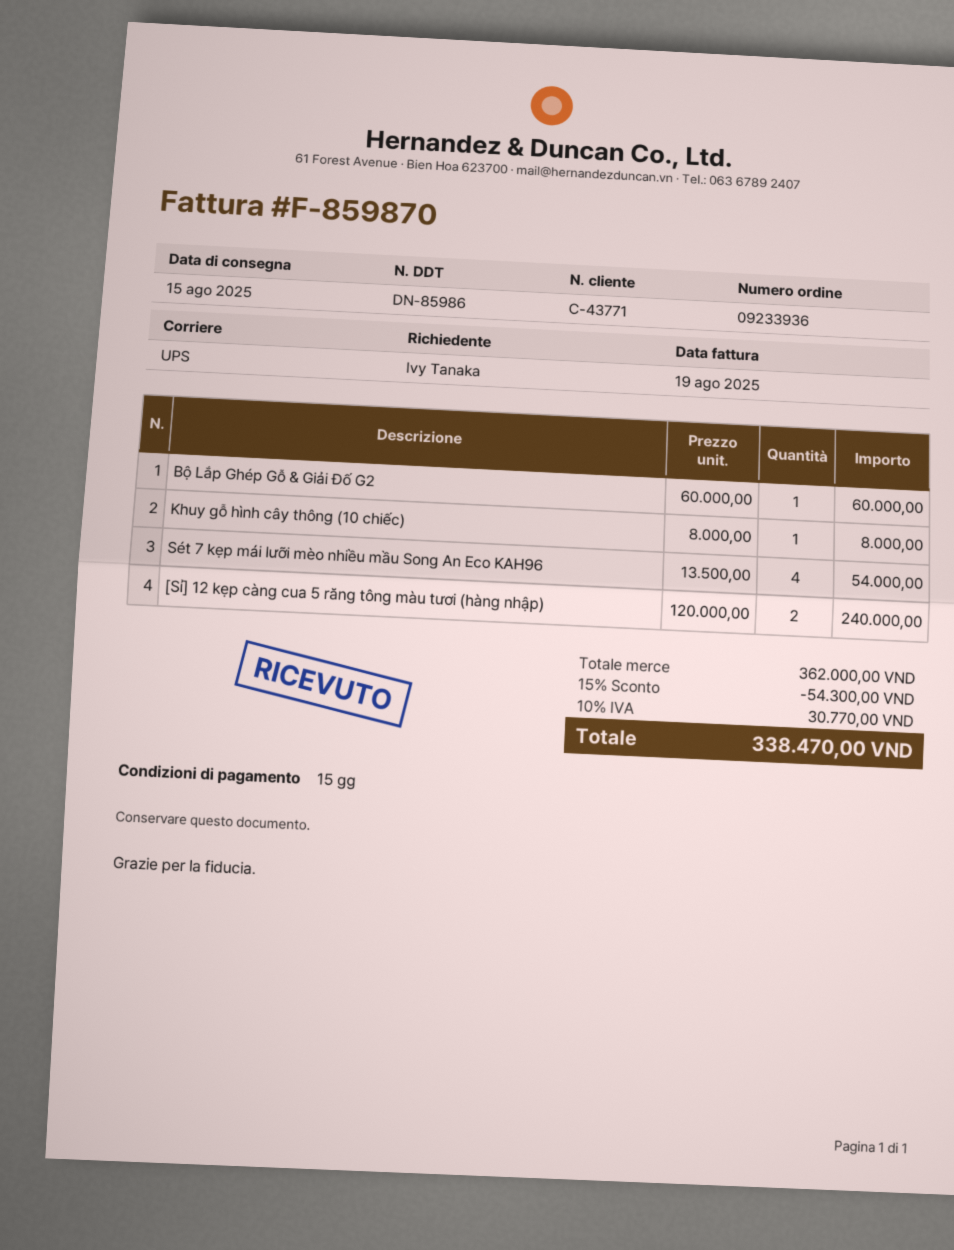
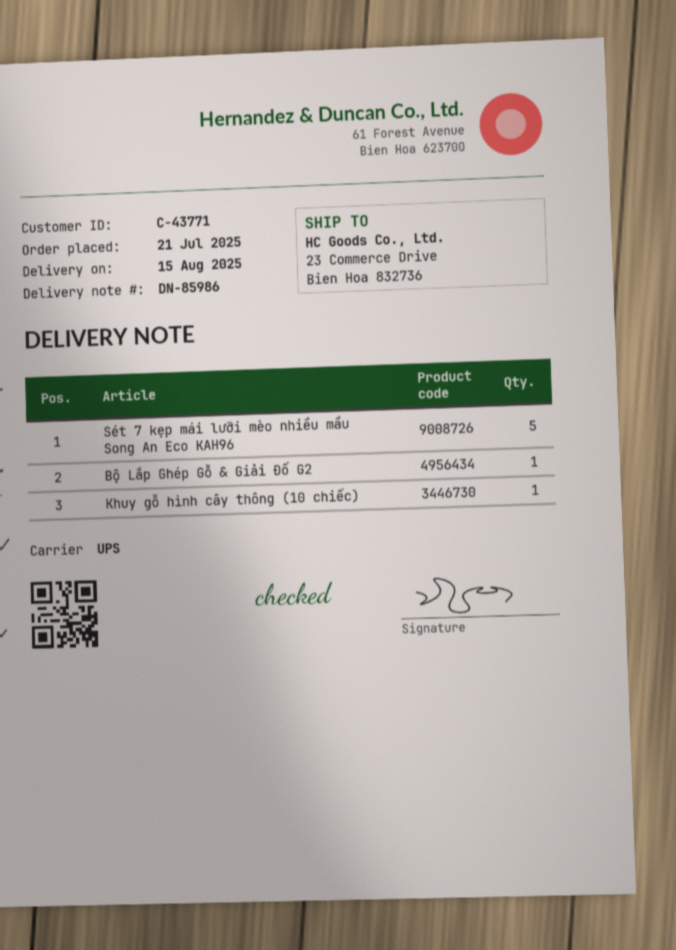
Sét 7 kẹp mái lưỡi mèo nhiều mầu Song An Eco KAH96: 4 -> 5
[Sỉ] 12 kẹp càng cua 5 răng tông màu tươi (hàng nhập): 2 -> none

